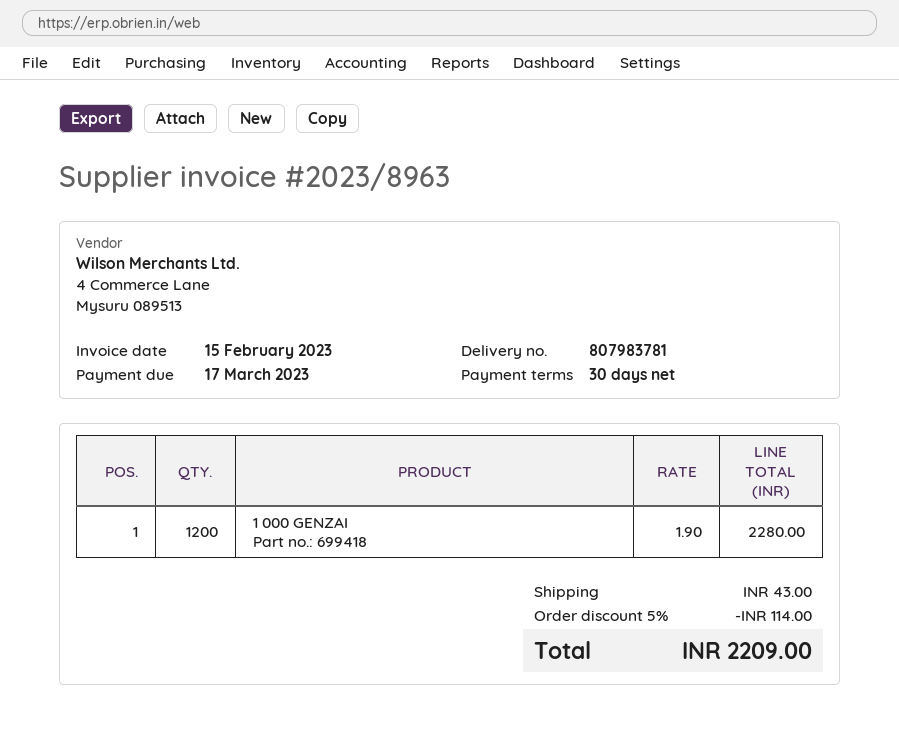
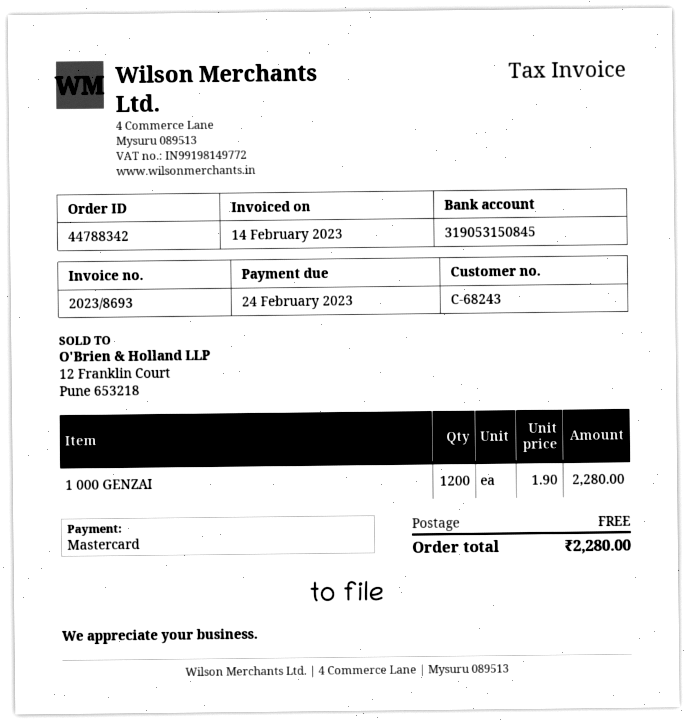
invoice number: 2023/8963 -> 2023/8693
invoice date: 2023-02-15 -> 2023-02-14
due date: 2023-03-17 -> 2023-02-24
discount: 5% = 114.00 -> none
shipping: 43.00 -> 0.00
total: 2209.00 -> 2280.00

